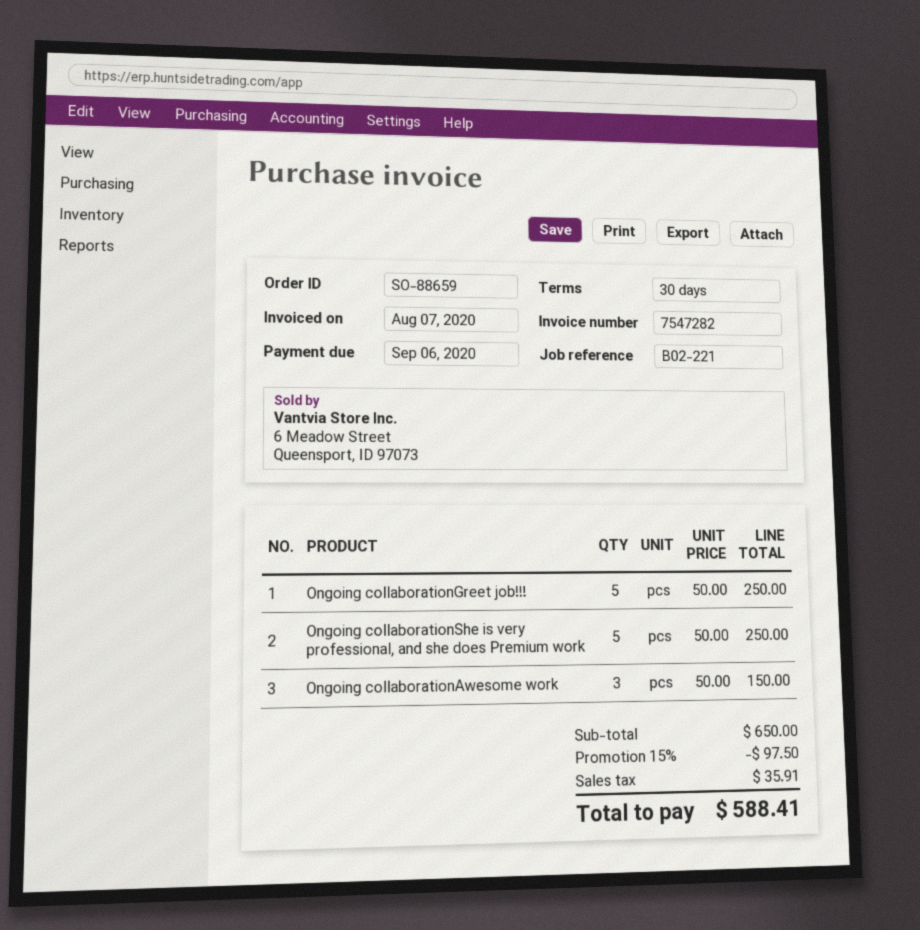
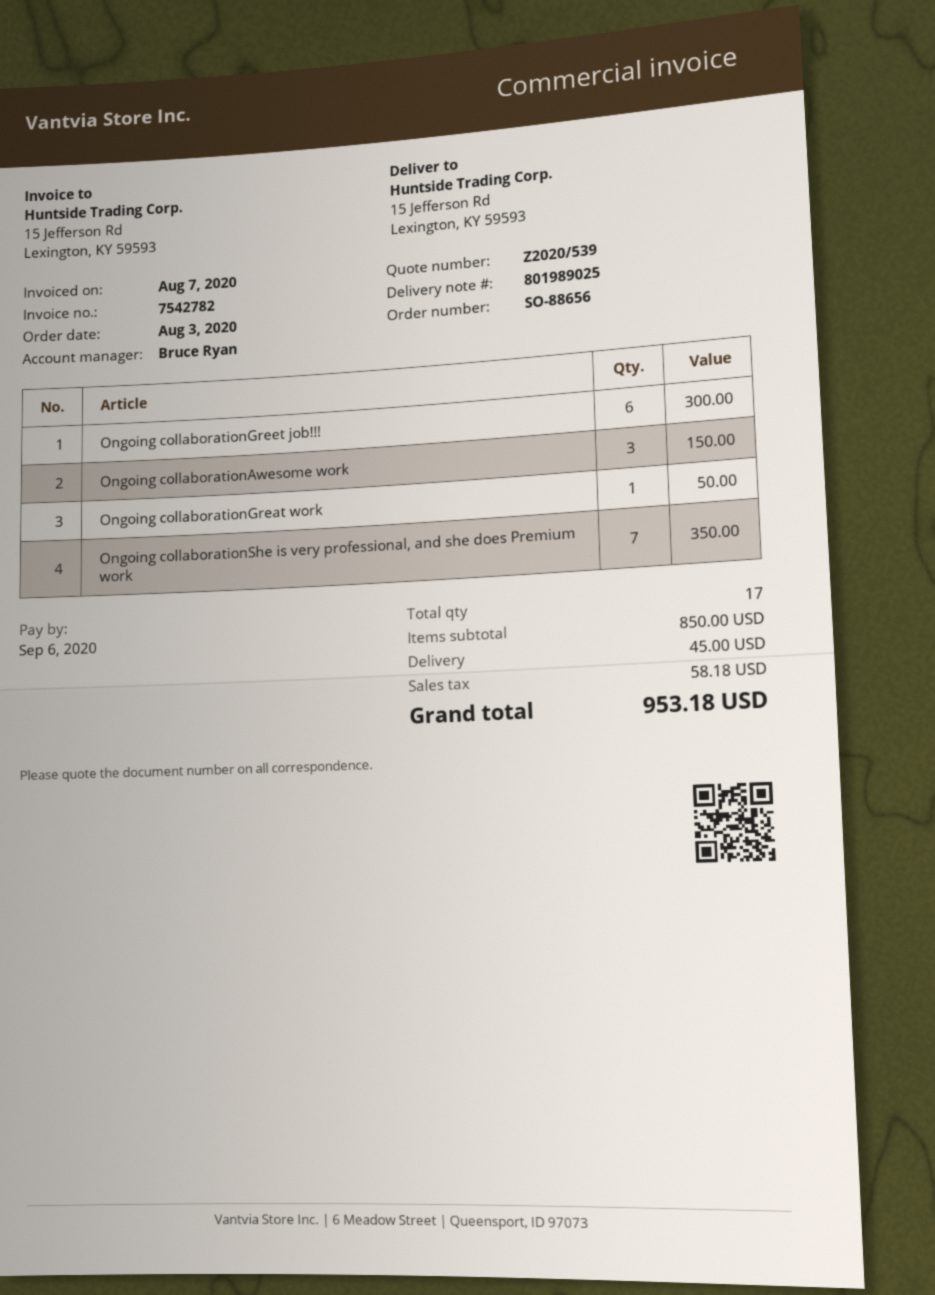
order number: SO-88659 -> SO-88656
invoice number: 7547282 -> 7542782
Ongoing collaborationGreet job!!!: 5 for 250.00 -> 6 for 300.00
Ongoing collaborationShe is very professional, and she does Premium work: 5 for 250.00 -> 7 for 350.00
Ongoing collaborationGreat work: none -> 1 for 50.00
subtotal: 650.00 -> 850.00
discount: 15% = 97.50 -> none
shipping: none -> 45.00
tax: 35.91 -> 58.18
total: 588.41 -> 953.18

